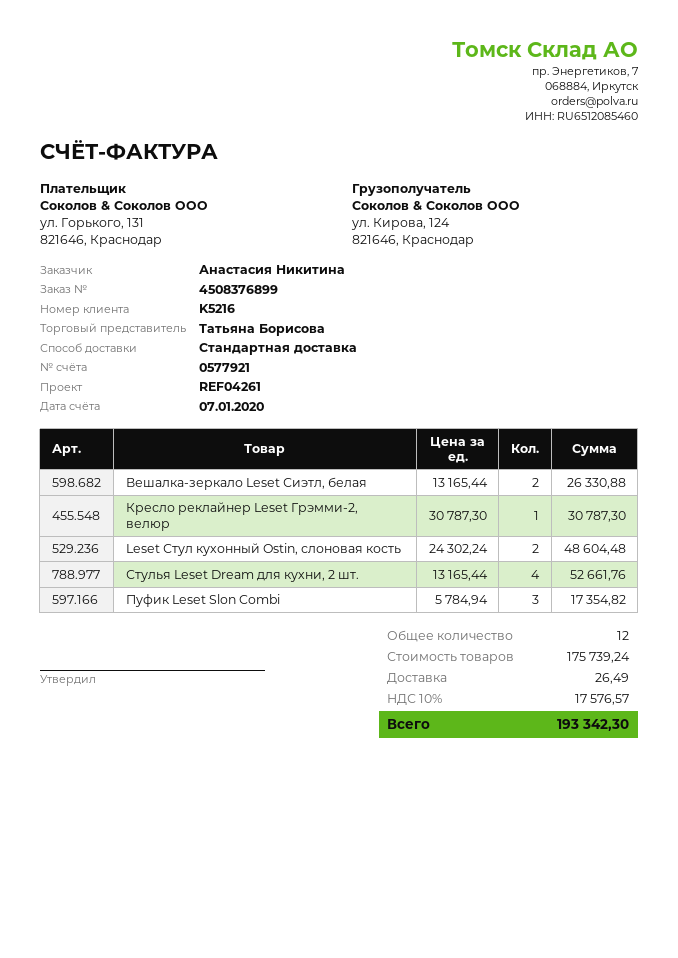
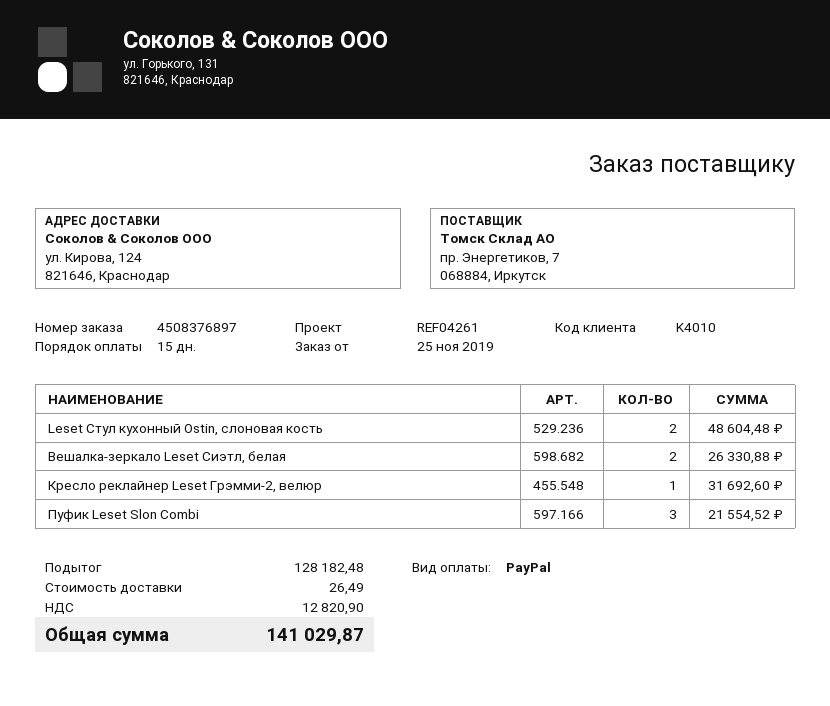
order number: 4508376899 -> 4508376897
customer number: K5216 -> K4010
Кресло реклайнер Leset Грэмми-2, велюр: 1 for 30787.30 -> 1 for 31692.60
Стулья Leset Dream для кухни, 2 шт.: 4 for 52661.76 -> none
Пуфик Leset Slon Combi: 3 for 17354.82 -> 3 for 21554.52
subtotal: 175739.24 -> 128182.48
tax: 17576.57 -> 12820.90
total: 193342.30 -> 141029.87

